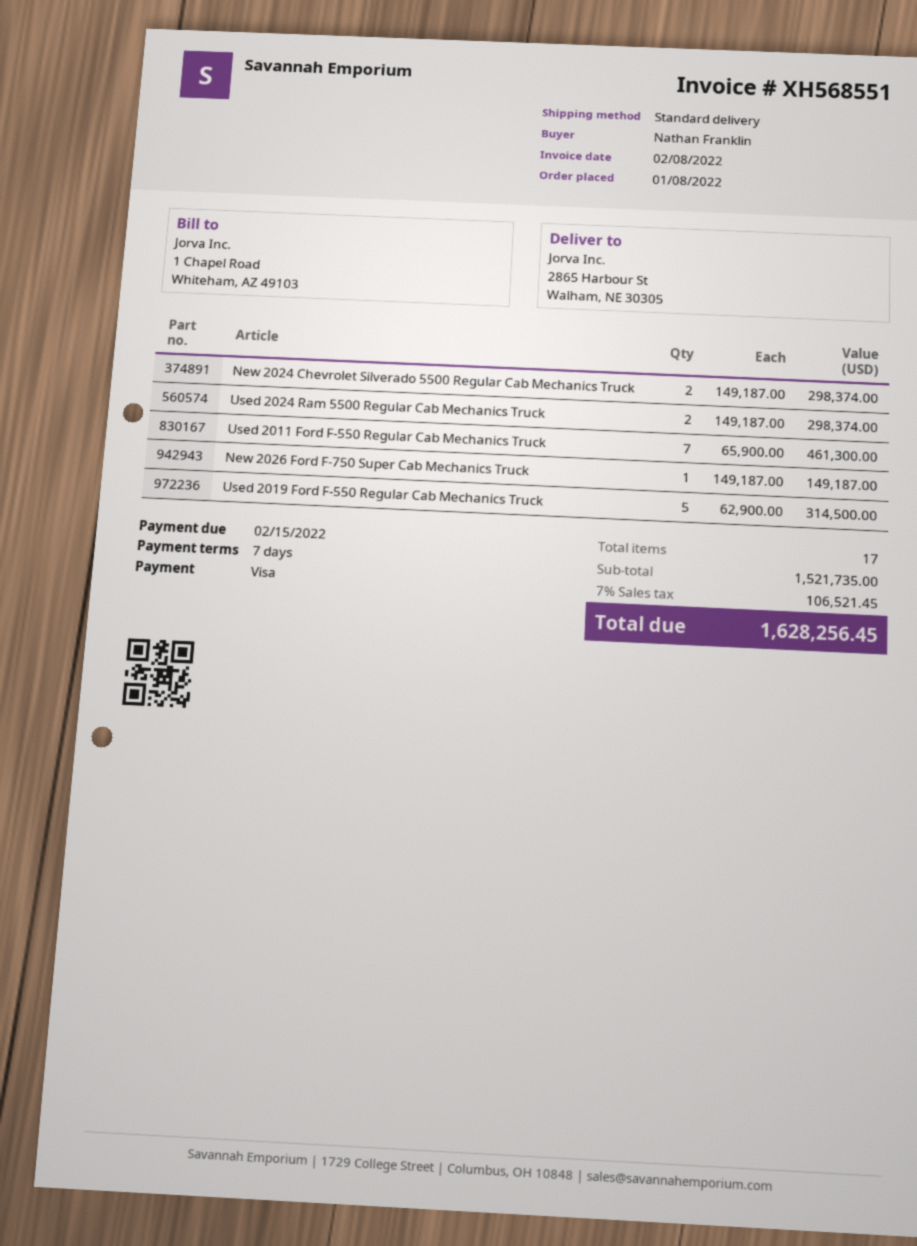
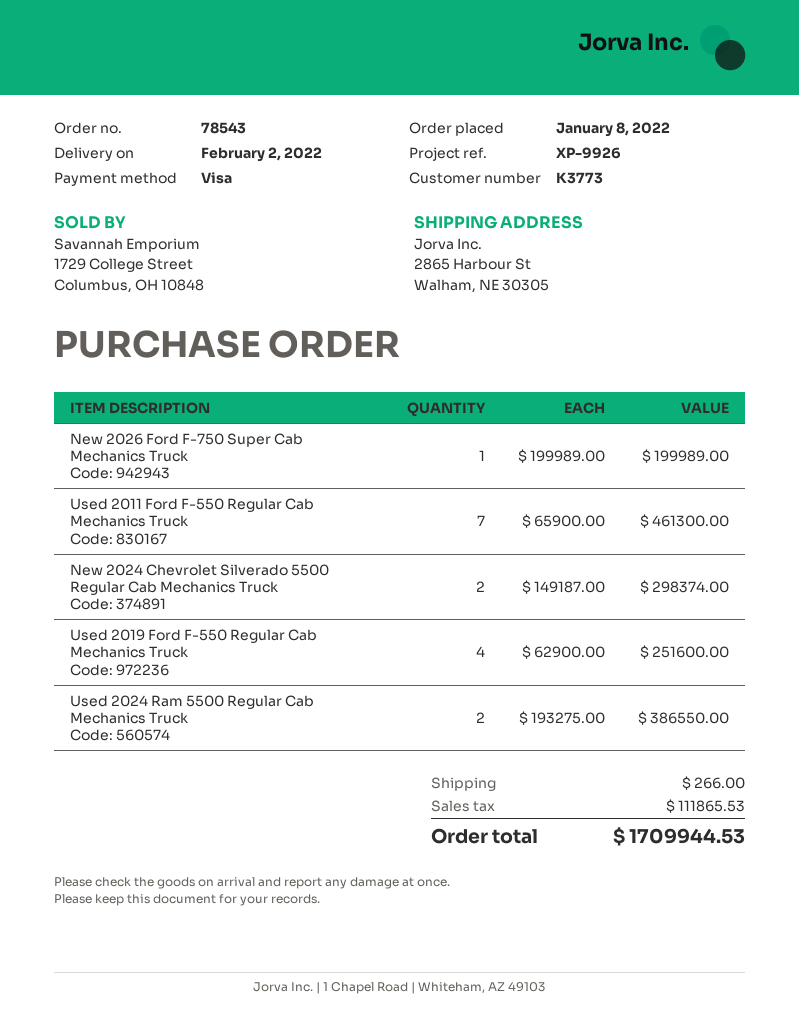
Used 2024 Ram 5500 Regular Cab Mechanics Truck: 2 x 149187.00 = 298374.00 -> 2 x 193275.00 = 386550.00
New 2026 Ford F-750 Super Cab Mechanics Truck: 1 x 149187.00 = 149187.00 -> 1 x 199989.00 = 199989.00
Used 2019 Ford F-550 Regular Cab Mechanics Truck: 5 x 62900.00 = 314500.00 -> 4 x 62900.00 = 251600.00
shipping: none -> 266.00
tax: 106521.45 -> 111865.53
total: 1628256.45 -> 1709944.53

